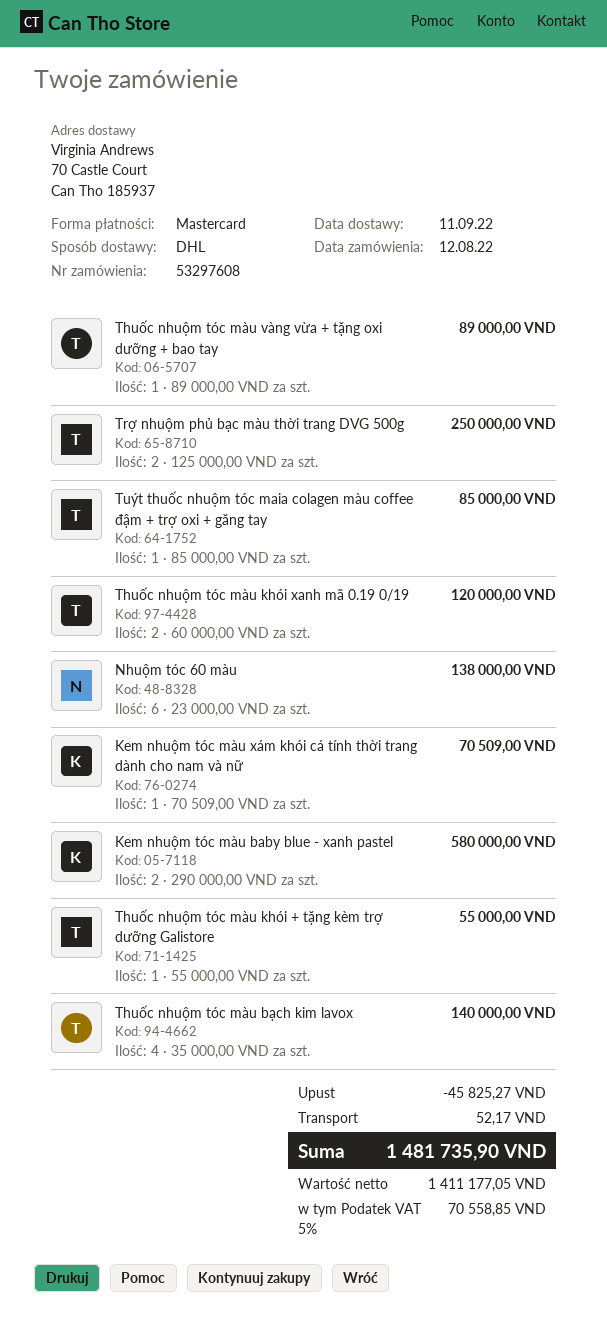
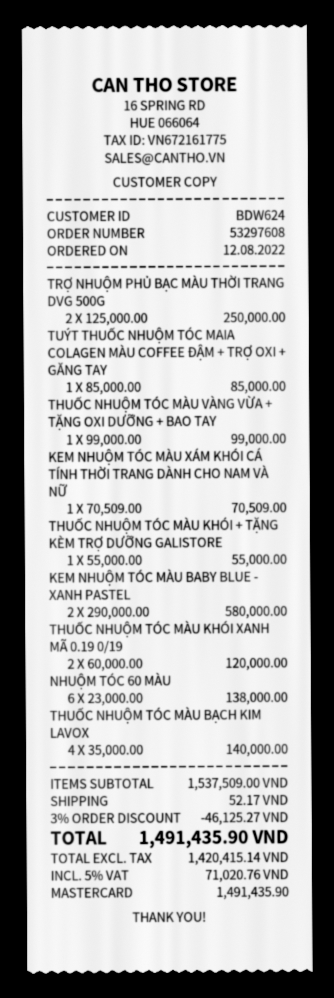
Thuốc nhuộm tóc màu vàng vừa + tặng oxi dưỡng + bao tay: 1 x 89000.00 = 89000.00 -> 1 x 99000.00 = 99000.00
discount: 45825.27 -> 46125.27
net: 1411177.05 -> 1420415.14
tax: 5% = 70558.85 -> 5% = 71020.76
total: 1481735.90 -> 1491435.90

